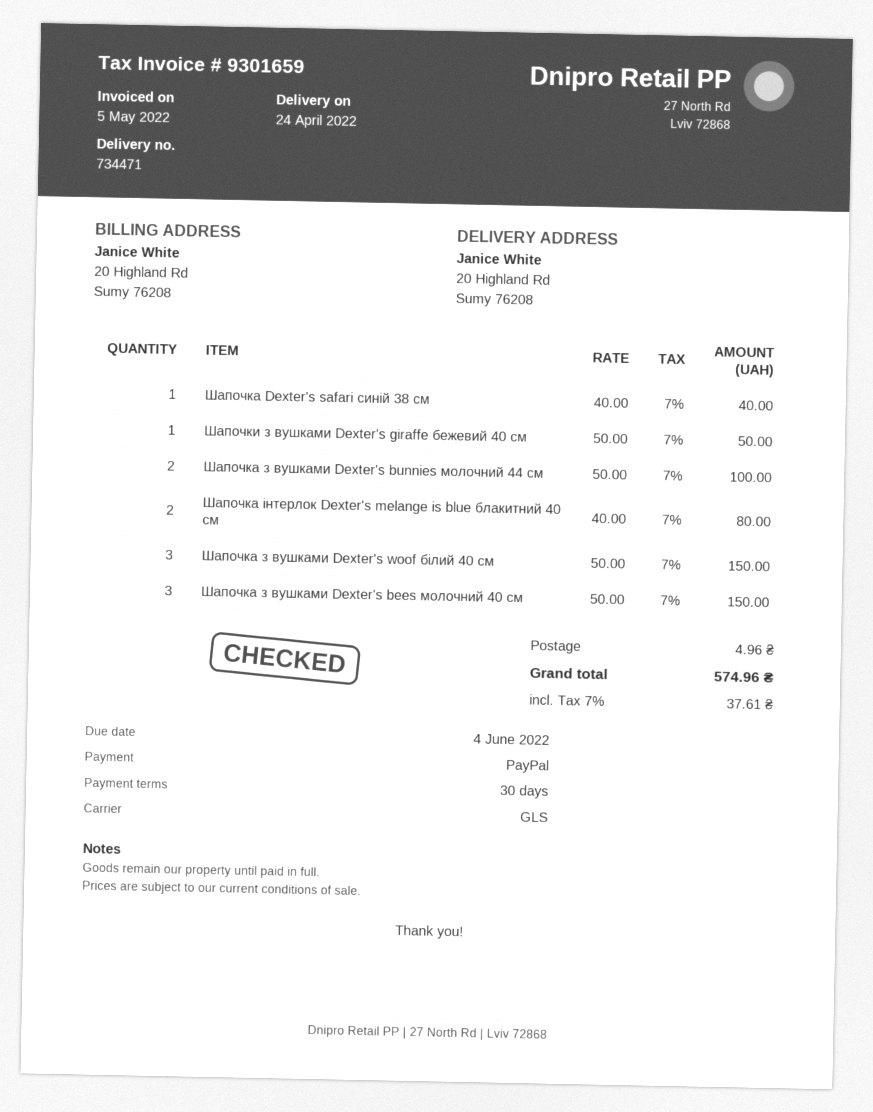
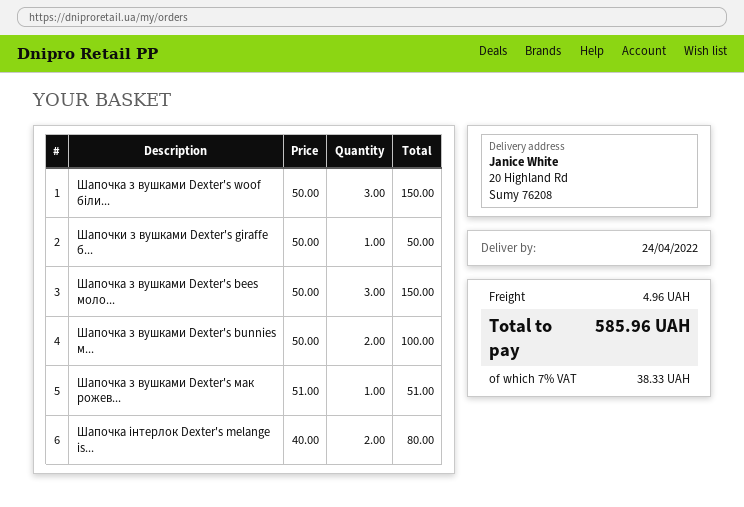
Шапочка Dexter's safari синій 38 см: 1 x 40.00 = 40.00 -> none
Шапочка з вушками Dexter's мак рожев...: none -> 1 x 51.00 = 51.00
tax: 7% = 37.61 -> 7% = 38.33
total: 574.96 -> 585.96

